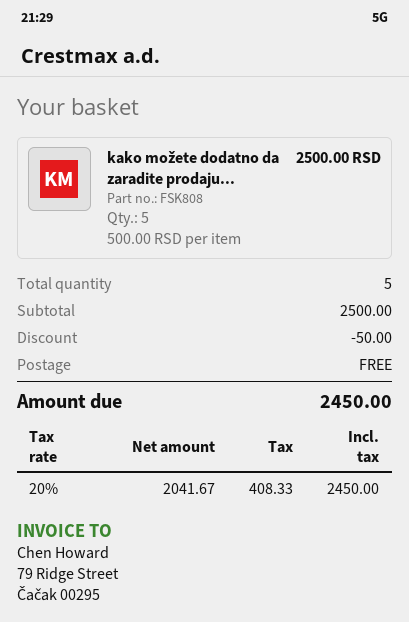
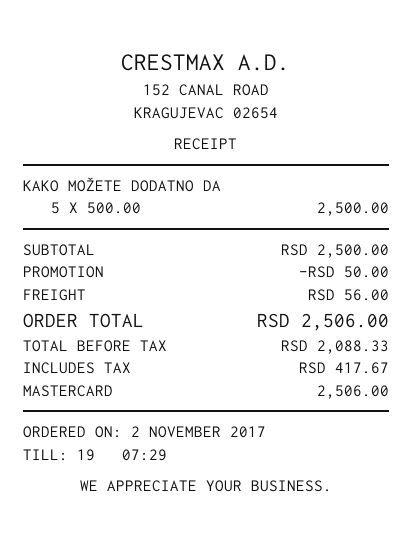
shipping: 0.00 -> 56.00
net: 2041.67 -> 2088.33
tax: 408.33 -> 417.67
total: 2450.00 -> 2506.00

